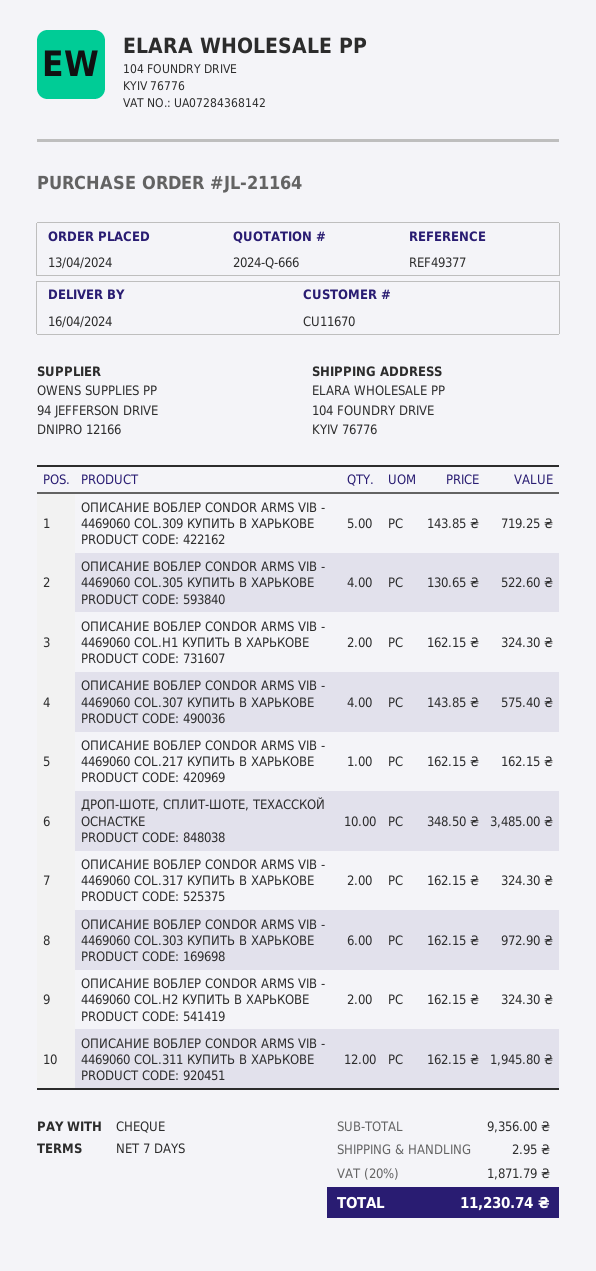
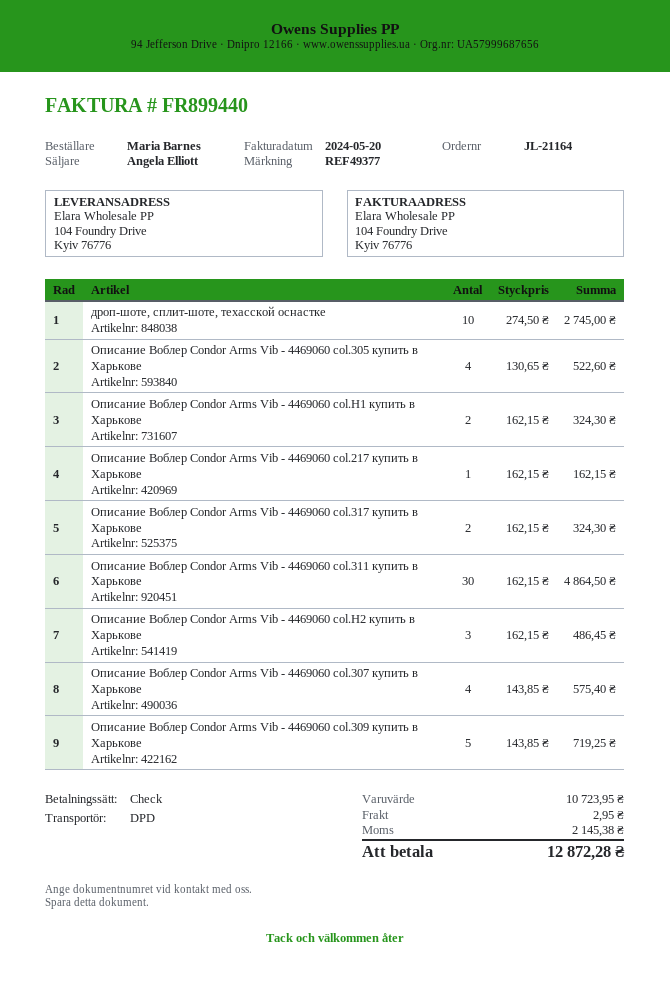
ДРОП-ШОТЕ, СПЛИТ-ШОТЕ, ТЕХАССКОЙ ОСНАСТКЕ: 10 x 348.50 = 3485.00 -> 10 x 274.50 = 2745.00
ОПИСАНИЕ ВОБЛЕР CONDOR ARMS VIB - 4469060 COL.303 КУПИТЬ В ХАРЬКОВЕ: 6 x 162.15 = 972.90 -> none
ОПИСАНИЕ ВОБЛЕР CONDOR ARMS VIB - 4469060 COL.H2 КУПИТЬ В ХАРЬКОВЕ: 2 x 162.15 = 324.30 -> 3 x 162.15 = 486.45
ОПИСАНИЕ ВОБЛЕР CONDOR ARMS VIB - 4469060 COL.311 КУПИТЬ В ХАРЬКОВЕ: 12 x 162.15 = 1945.80 -> 30 x 162.15 = 4864.50
subtotal: 9356.00 -> 10723.95
tax: 1871.79 -> 2145.38
total: 11230.74 -> 12872.28

